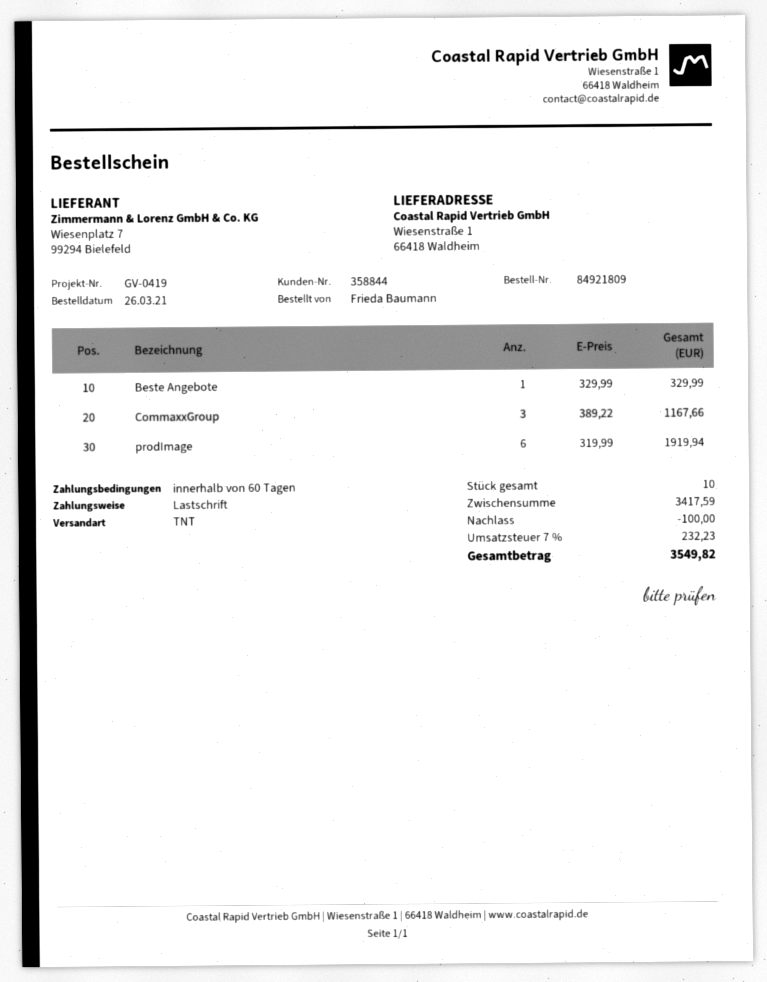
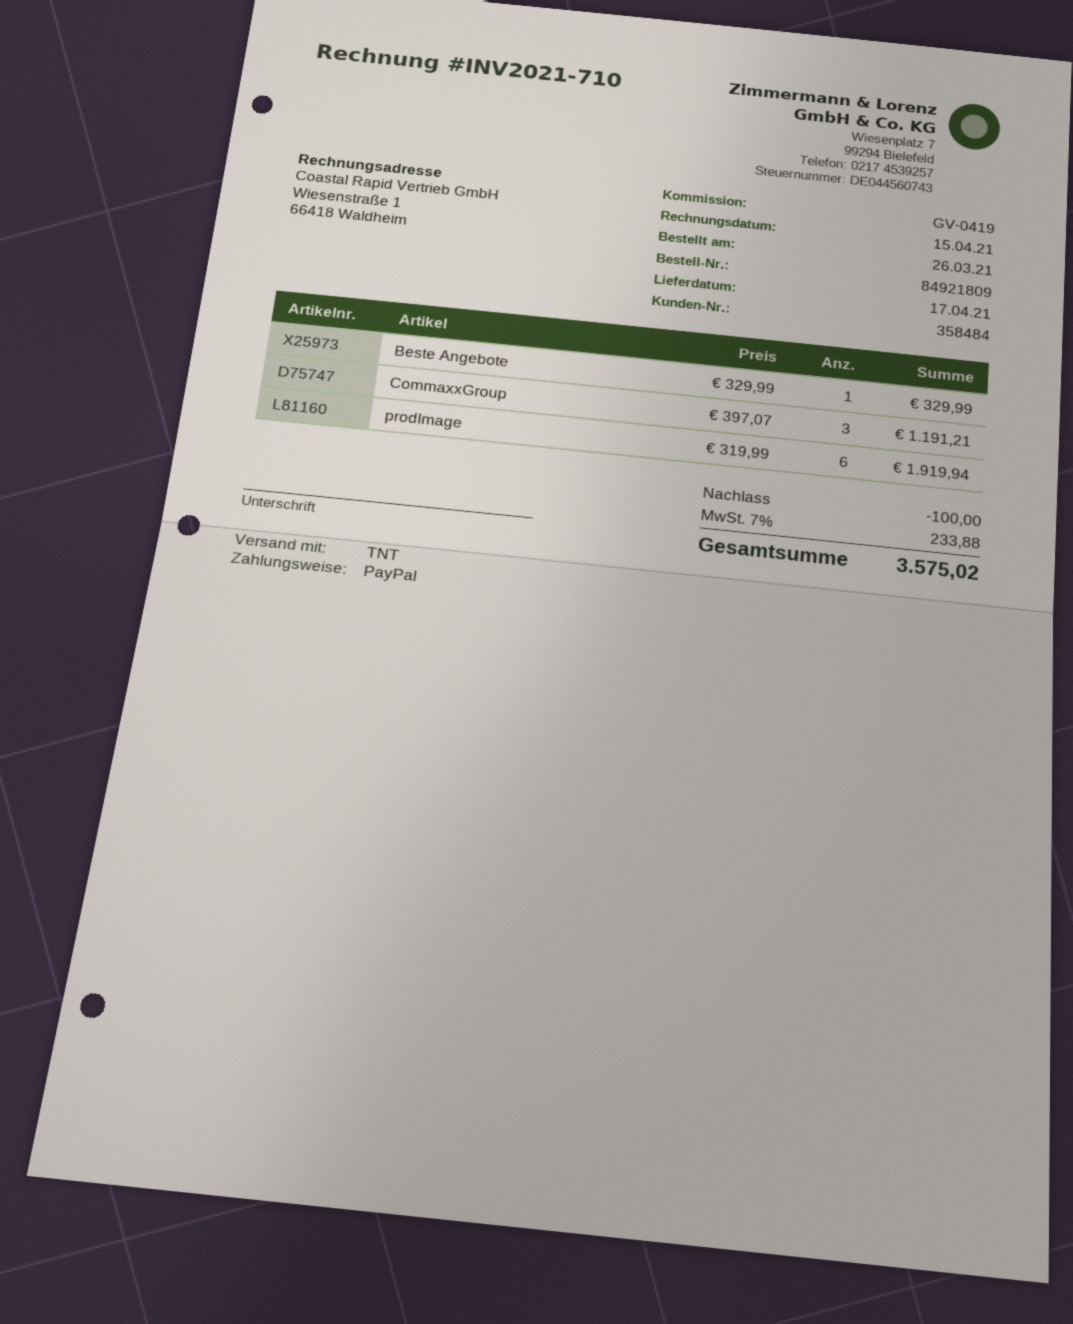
customer number: 358844 -> 358484
payment method: direct debit -> PayPal
CommaxxGroup: 3 x 389.22 = 1167.66 -> 3 x 397.07 = 1191.21
tax: 7% = 232.23 -> 7% = 233.88
total: 3549.82 -> 3575.02

